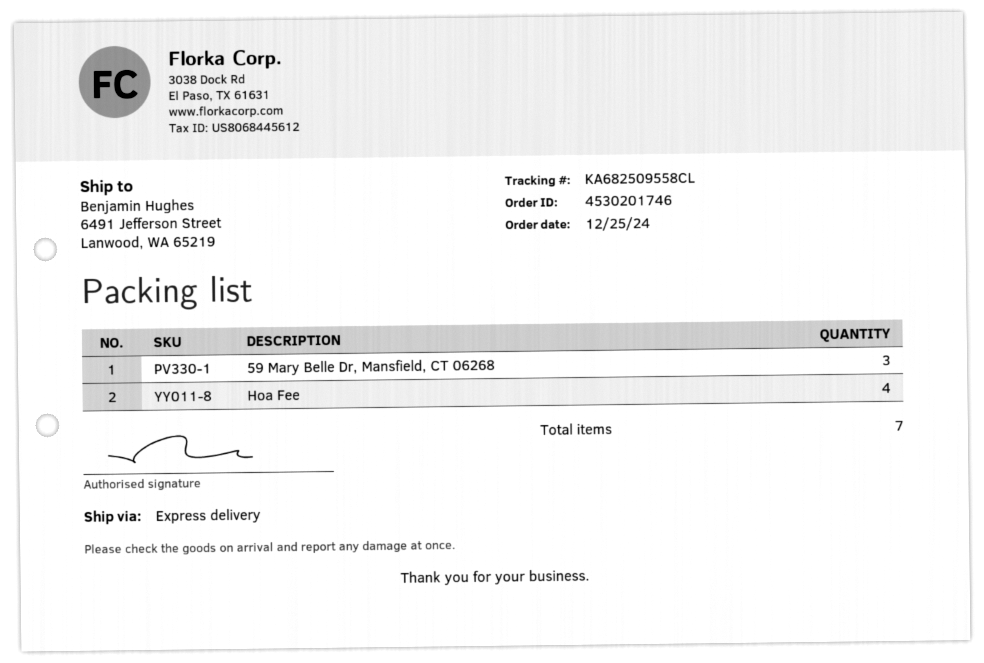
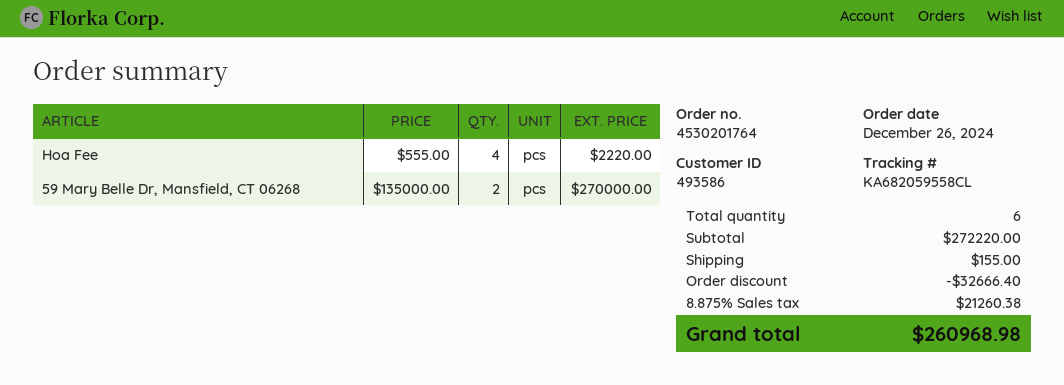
order number: 4530201746 -> 4530201764
order date: 2024-12-25 -> 2024-12-26
tracking number: KA682509558CL -> KA682059558CL
59 Mary Belle Dr, Mansfield, CT 06268: 3 -> 2
total quantity: 7 -> 6

